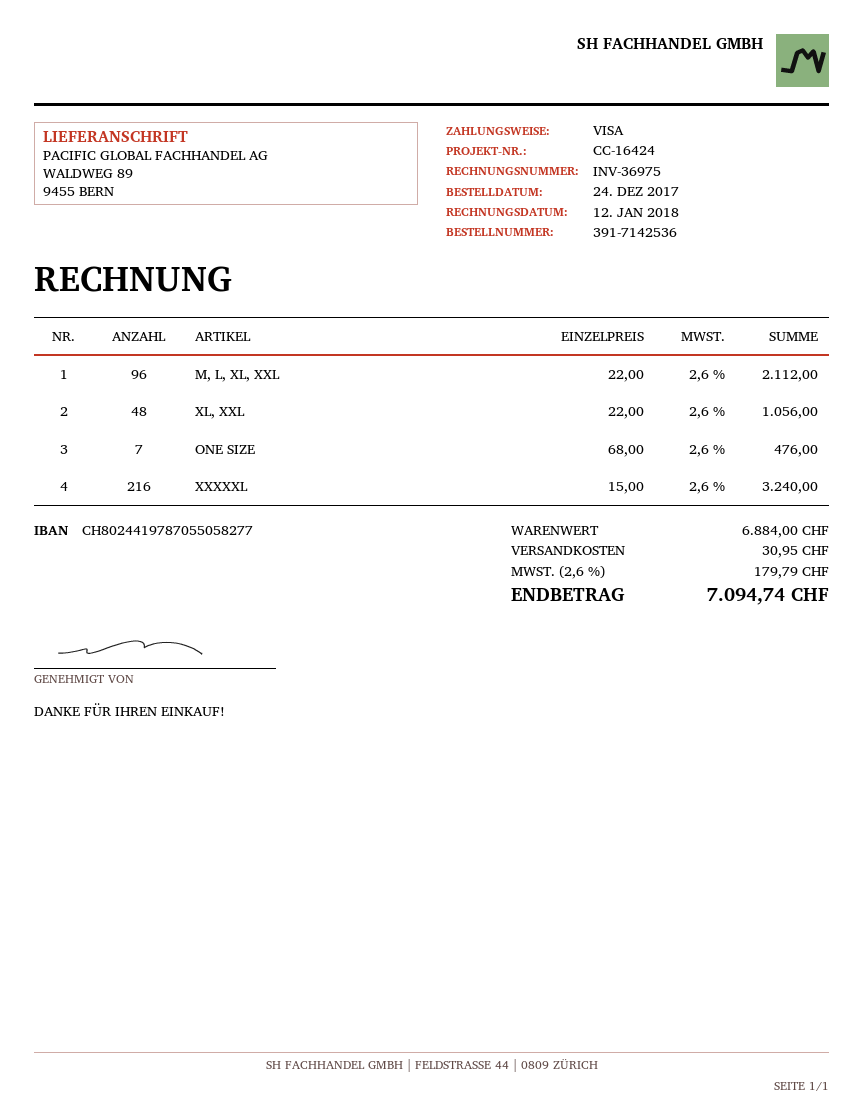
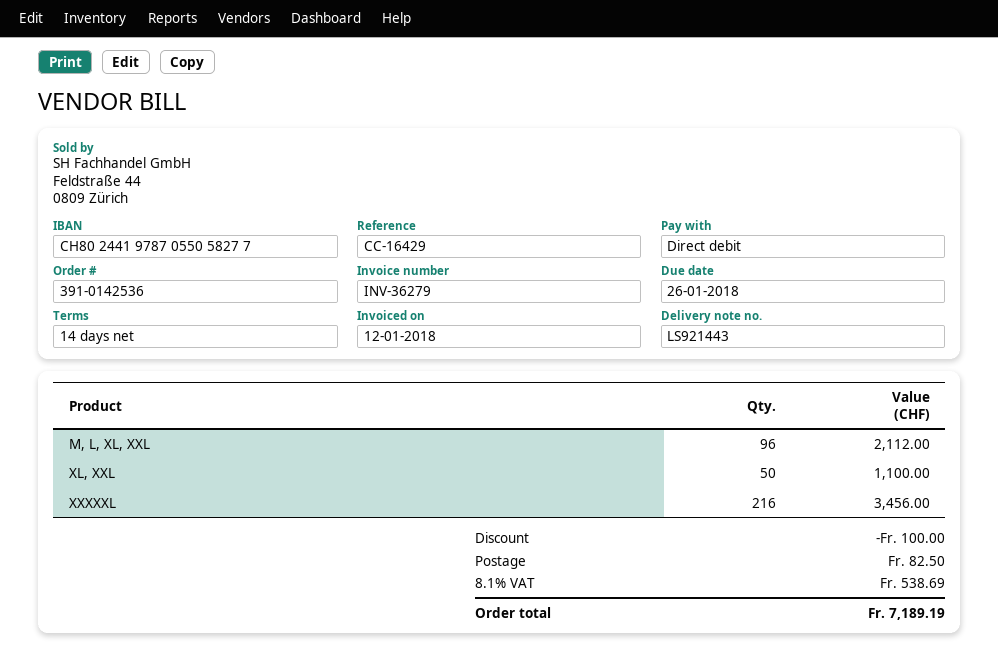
order number: 391-7142536 -> 391-0142536
invoice number: INV-36975 -> INV-36279
reference: CC-16424 -> CC-16429
payment method: Visa -> direct debit
XL, XXL: 48 for 1056.00 -> 50 for 1100.00
ONE SIZE: 7 for 476.00 -> none
XXXXXL: 216 for 3240.00 -> 216 for 3456.00
discount: none -> 100.00
shipping: 30.95 -> 82.50
tax: 2.6% = 179.79 -> 8.1% = 538.69
total: 7094.74 -> 7189.19

